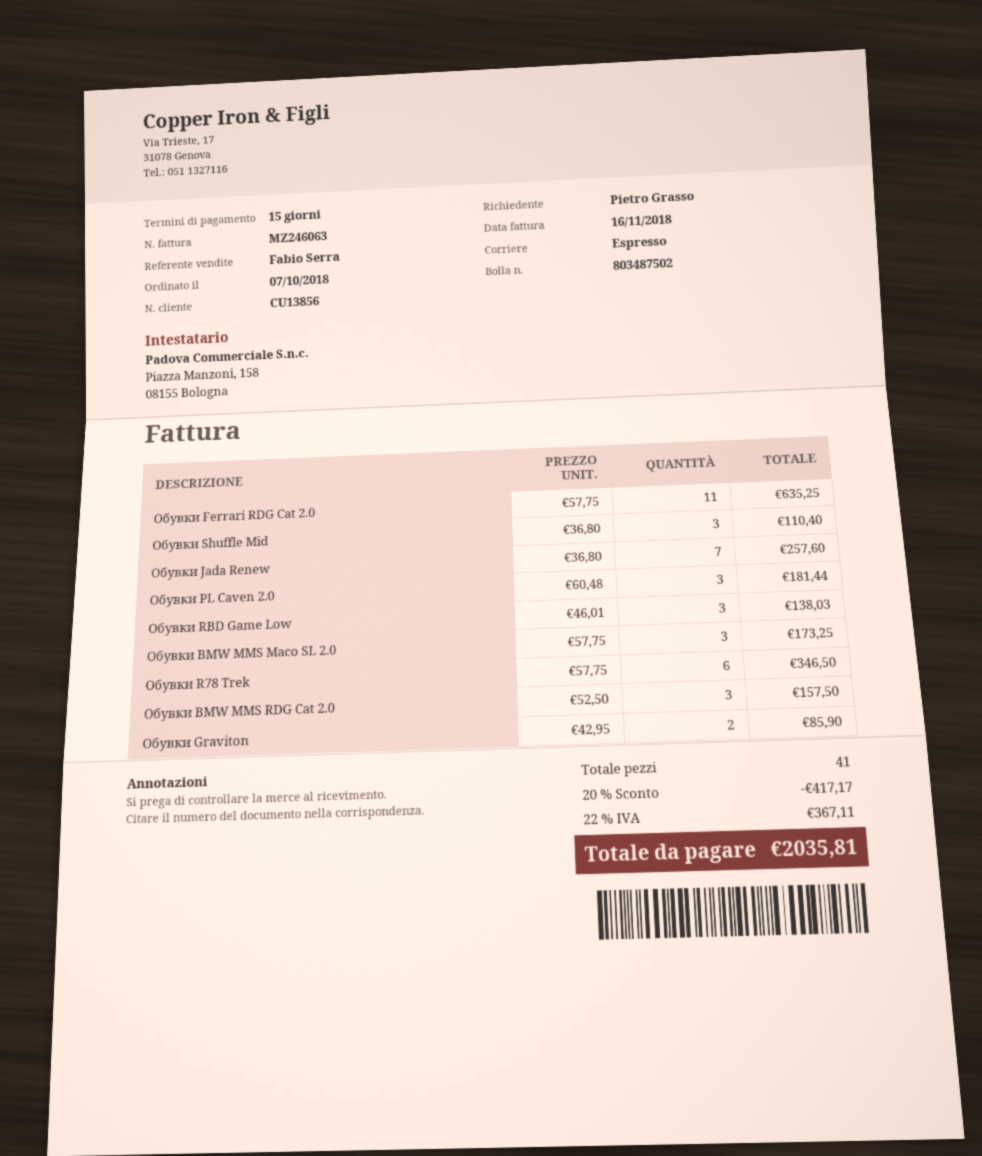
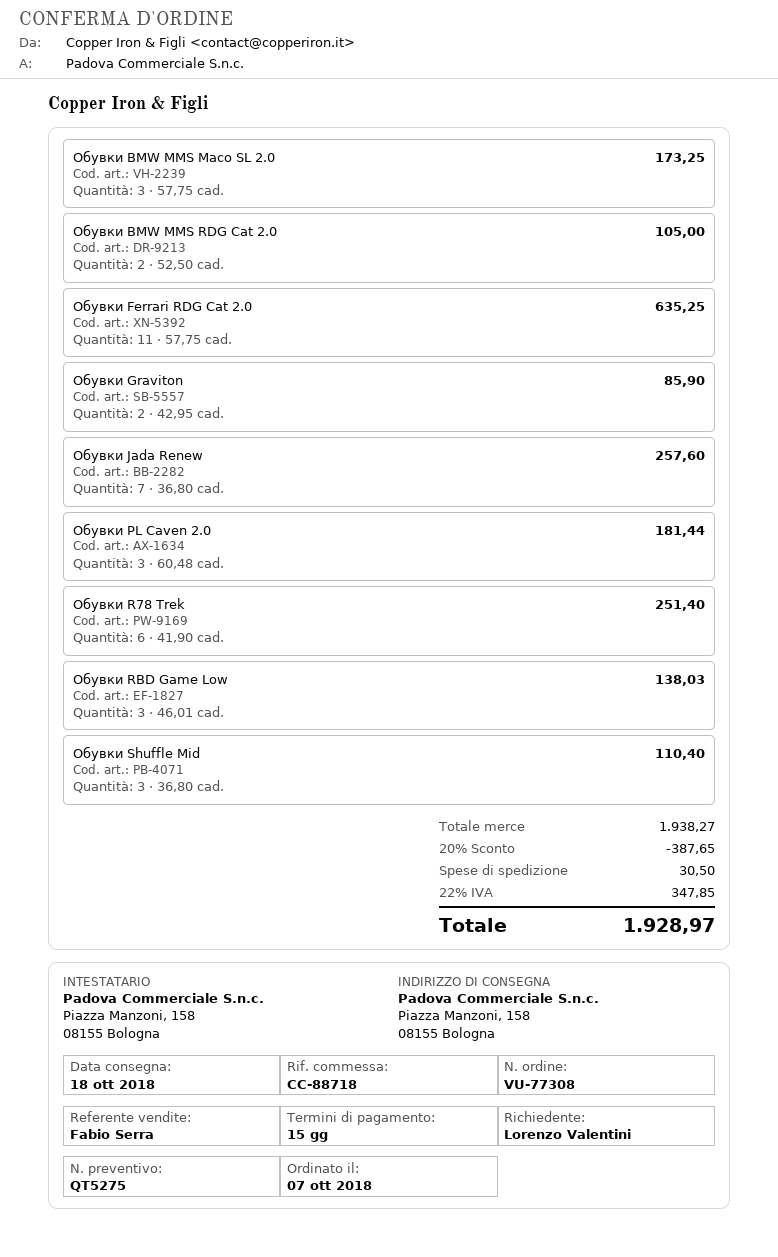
ordered by: Pietro Grasso -> Lorenzo Valentini
Обувки R78 Trek: 6 x 57.75 = 346.50 -> 6 x 41.90 = 251.40
Обувки BMW MMS RDG Cat 2.0: 3 x 52.50 = 157.50 -> 2 x 52.50 = 105.00
discount: 20% = 417.17 -> 20% = 387.65
shipping: none -> 30.50
tax: 22% = 367.11 -> 22% = 347.85
total: 2035.81 -> 1928.97

